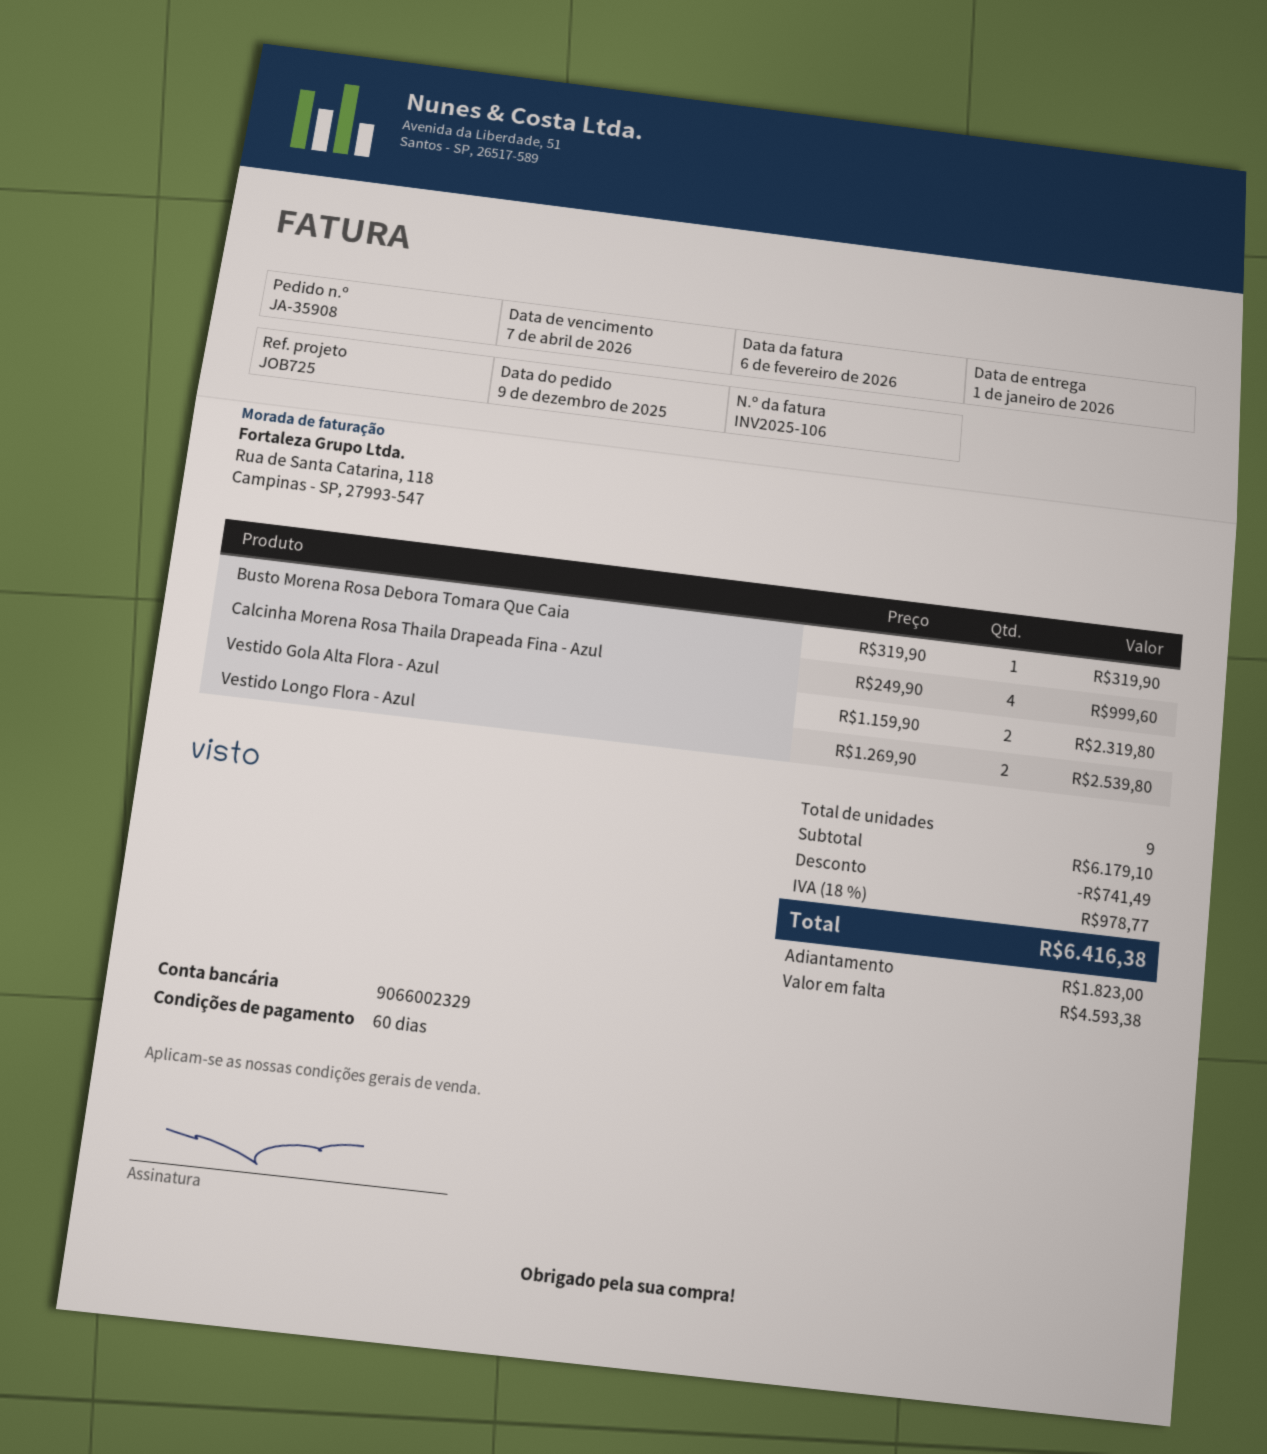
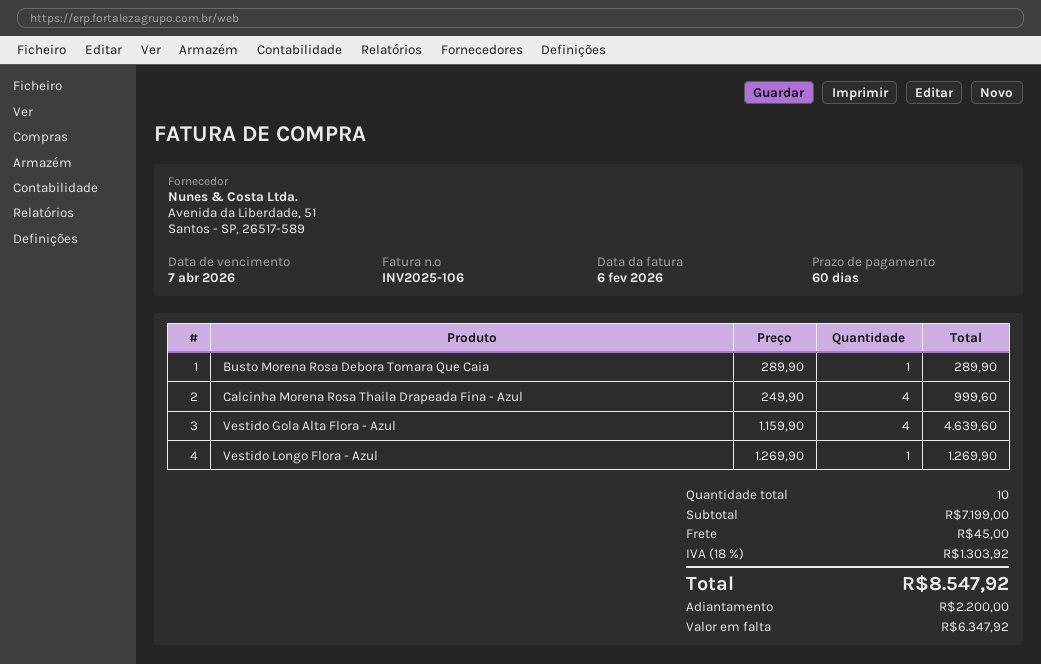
Busto Morena Rosa Debora Tomara Que Caia: 1 x 319.90 = 319.90 -> 1 x 289.90 = 289.90
Vestido Gola Alta Flora - Azul: 2 x 1159.90 = 2319.80 -> 4 x 1159.90 = 4639.60
Vestido Longo Flora - Azul: 2 x 1269.90 = 2539.80 -> 1 x 1269.90 = 1269.90
total quantity: 9 -> 10
subtotal: 6179.10 -> 7199.00
discount: 741.49 -> none
shipping: none -> 45.00
tax: 18% = 978.77 -> 18% = 1303.92
total: 6416.38 -> 8547.92
deposit: 1823.00 -> 2200.00
balance: 4593.38 -> 6347.92

